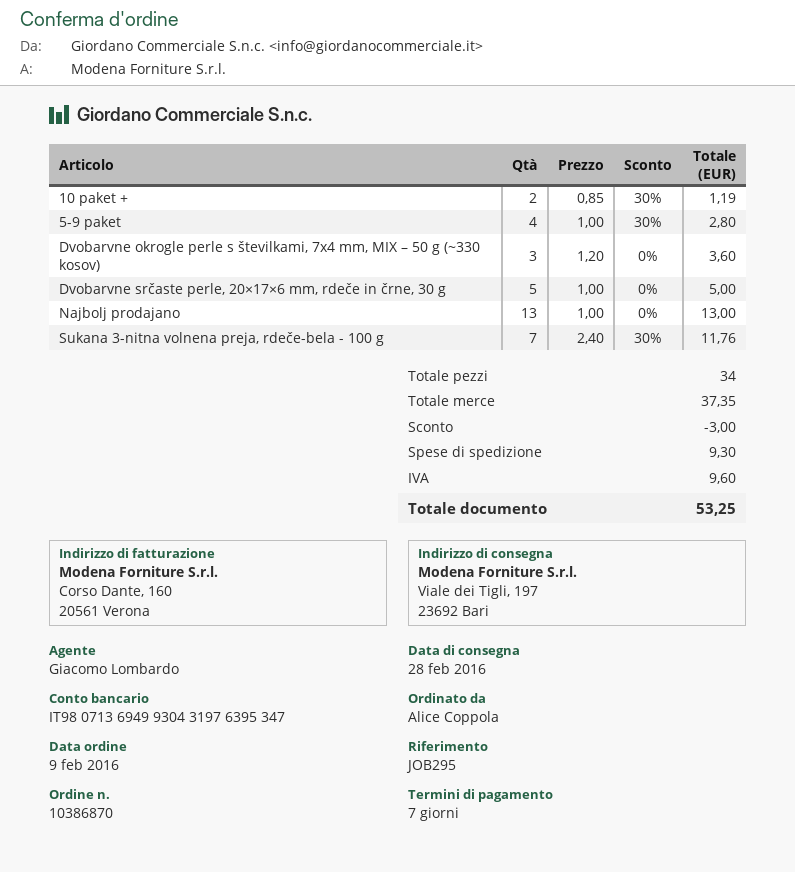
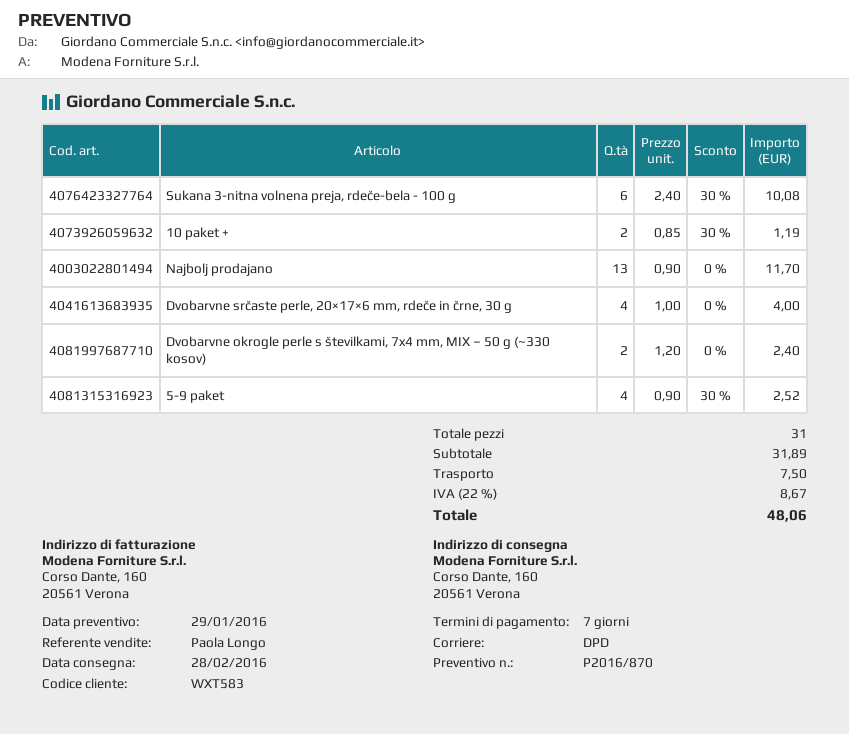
sales rep: Giacomo Lombardo -> Paola Longo
ship to: Viale dei Tigli, 197, 23692 Bari -> Corso Dante, 160, 20561 Verona
5-9 paket: 4 x 1.00 - 30% = 2.80 -> 4 x 0.90 - 30% = 2.52
Dvobarvne okrogle perle s številkami, 7x4 mm, MIX – 50 g (~330 kosov): 3 x 1.20 = 3.60 -> 2 x 1.20 = 2.40
Dvobarvne srčaste perle, 20×17×6 mm, rdeče in črne, 30 g: 5 x 1.00 = 5.00 -> 4 x 1.00 = 4.00
Najbolj prodajano: 13 x 1.00 = 13.00 -> 13 x 0.90 = 11.70
Sukana 3-nitna volnena preja, rdeče-bela - 100 g: 7 x 2.40 - 30% = 11.76 -> 6 x 2.40 - 30% = 10.08
total quantity: 34 -> 31
subtotal: 37.35 -> 31.89
discount: 3.00 -> none
shipping: 9.30 -> 7.50
tax: 9.60 -> 8.67
total: 53.25 -> 48.06

